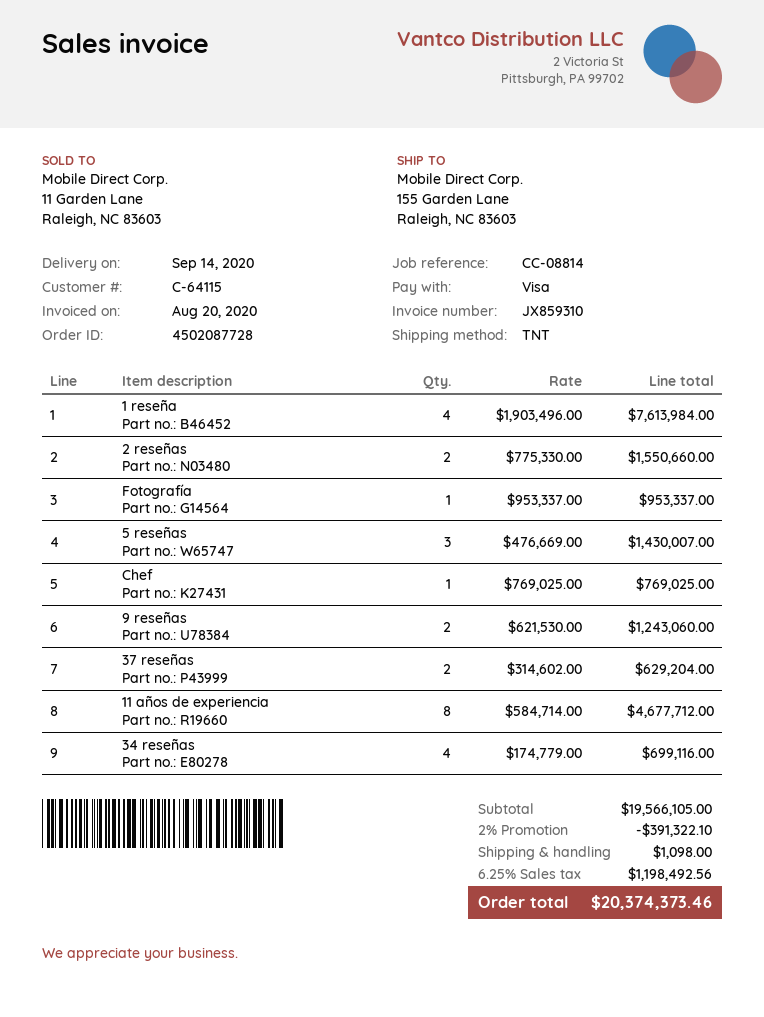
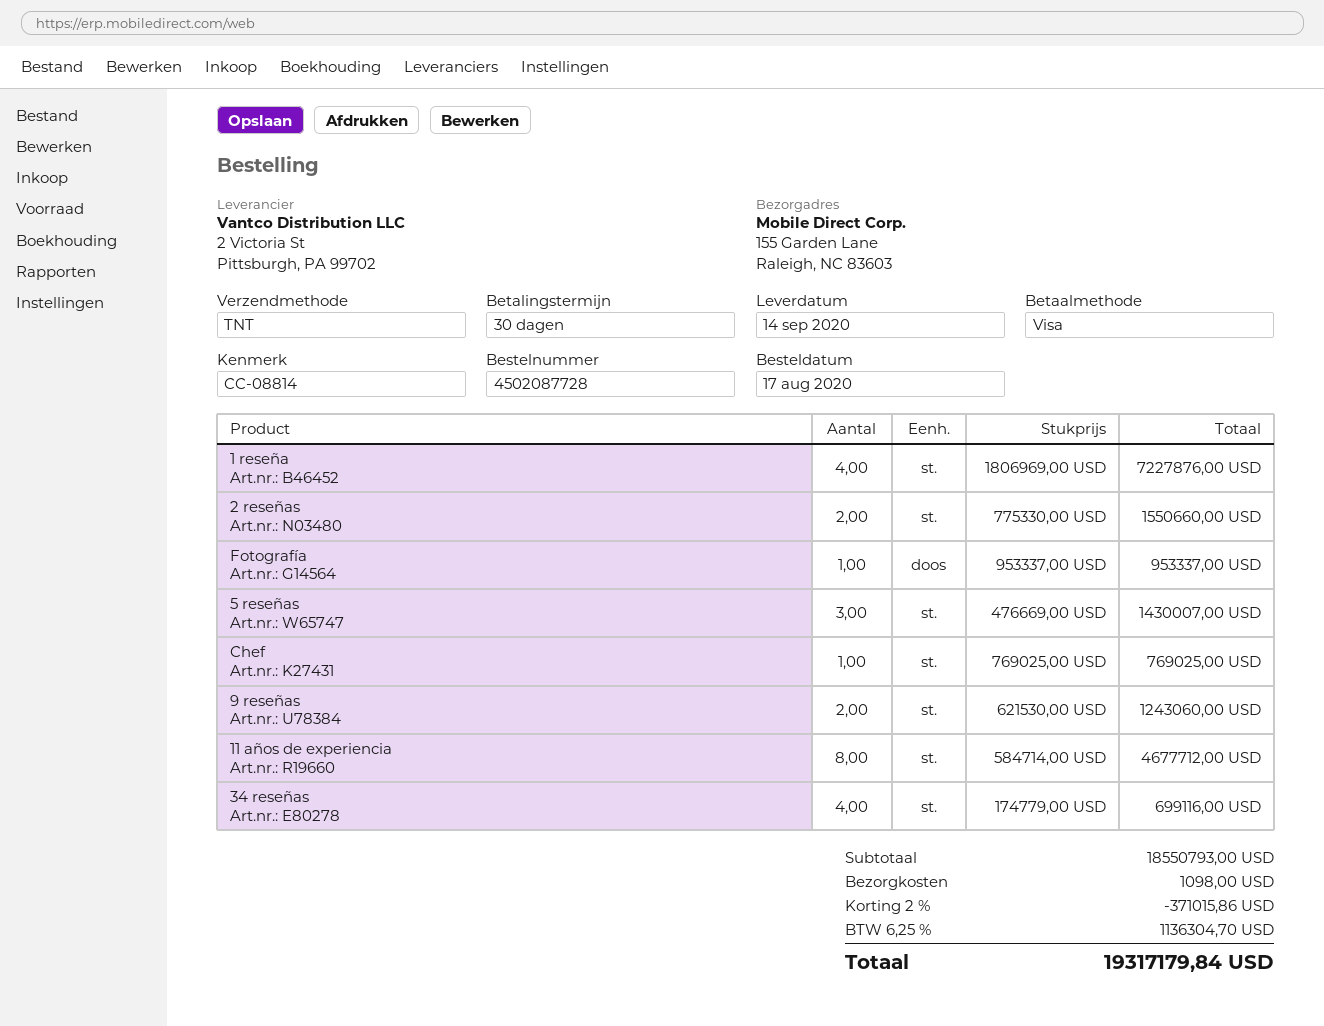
1 reseña: 4 x 1903496.00 = 7613984.00 -> 4 x 1806969.00 = 7227876.00
37 reseñas: 2 x 314602.00 = 629204.00 -> none
subtotal: 19566105.00 -> 18550793.00
discount: 2% = 391322.10 -> 2% = 371015.86
tax: 6.25% = 1198492.56 -> 6.25% = 1136304.70
total: 20374373.46 -> 19317179.84

